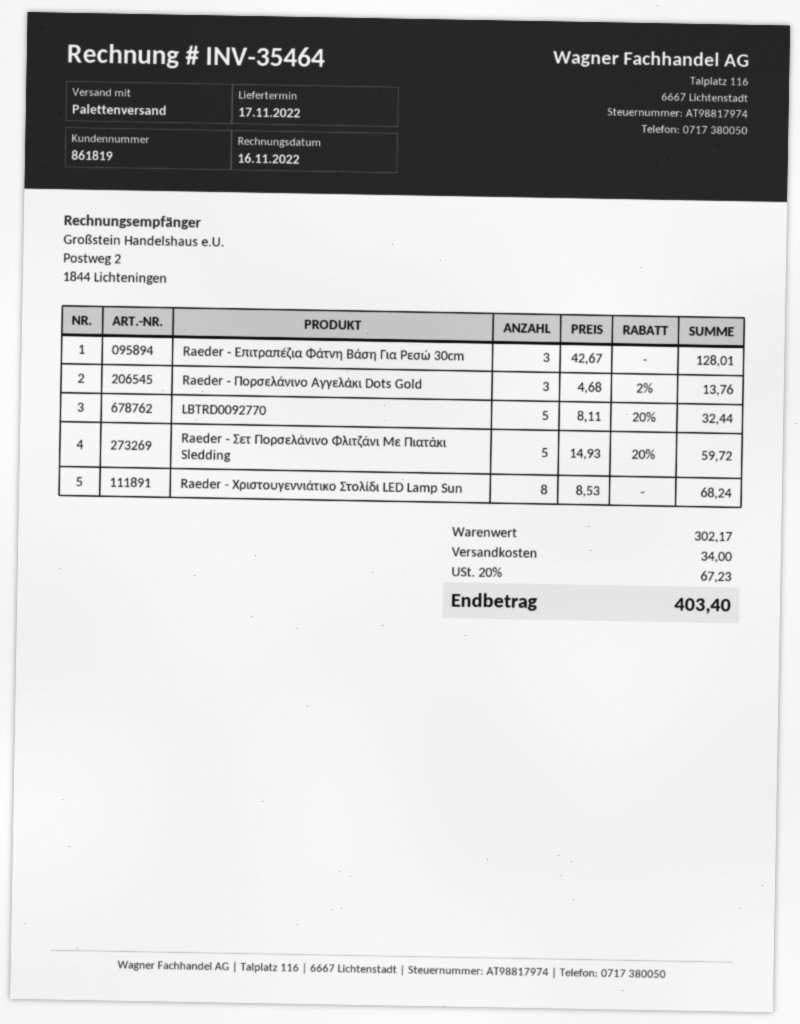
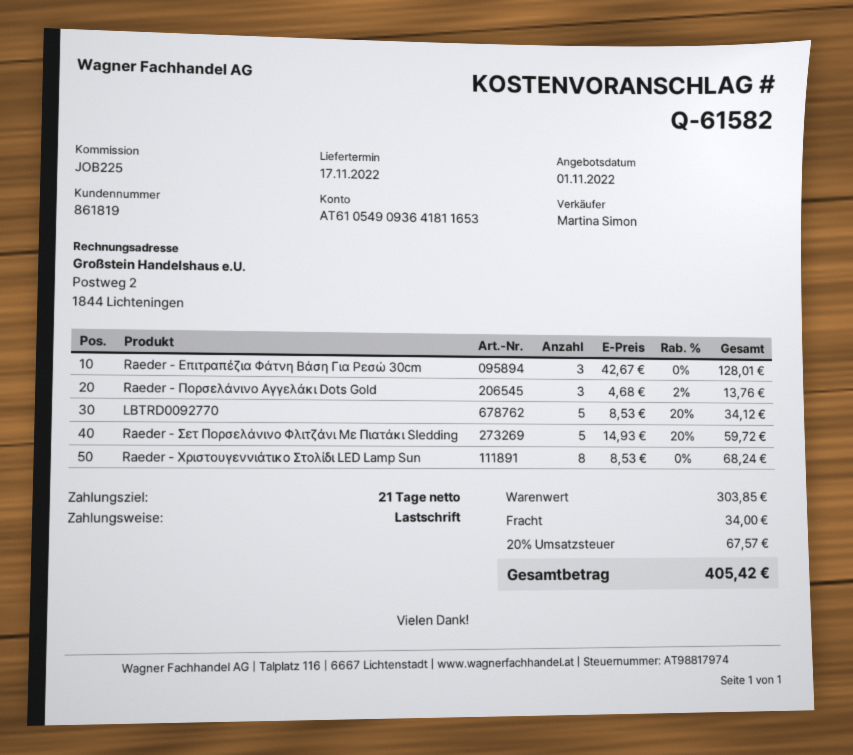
LBTRD0092770: 5 x 8.11 - 20% = 32.44 -> 5 x 8.53 - 20% = 34.12
subtotal: 302.17 -> 303.85
tax: 20% = 67.23 -> 20% = 67.57
total: 403.40 -> 405.42

